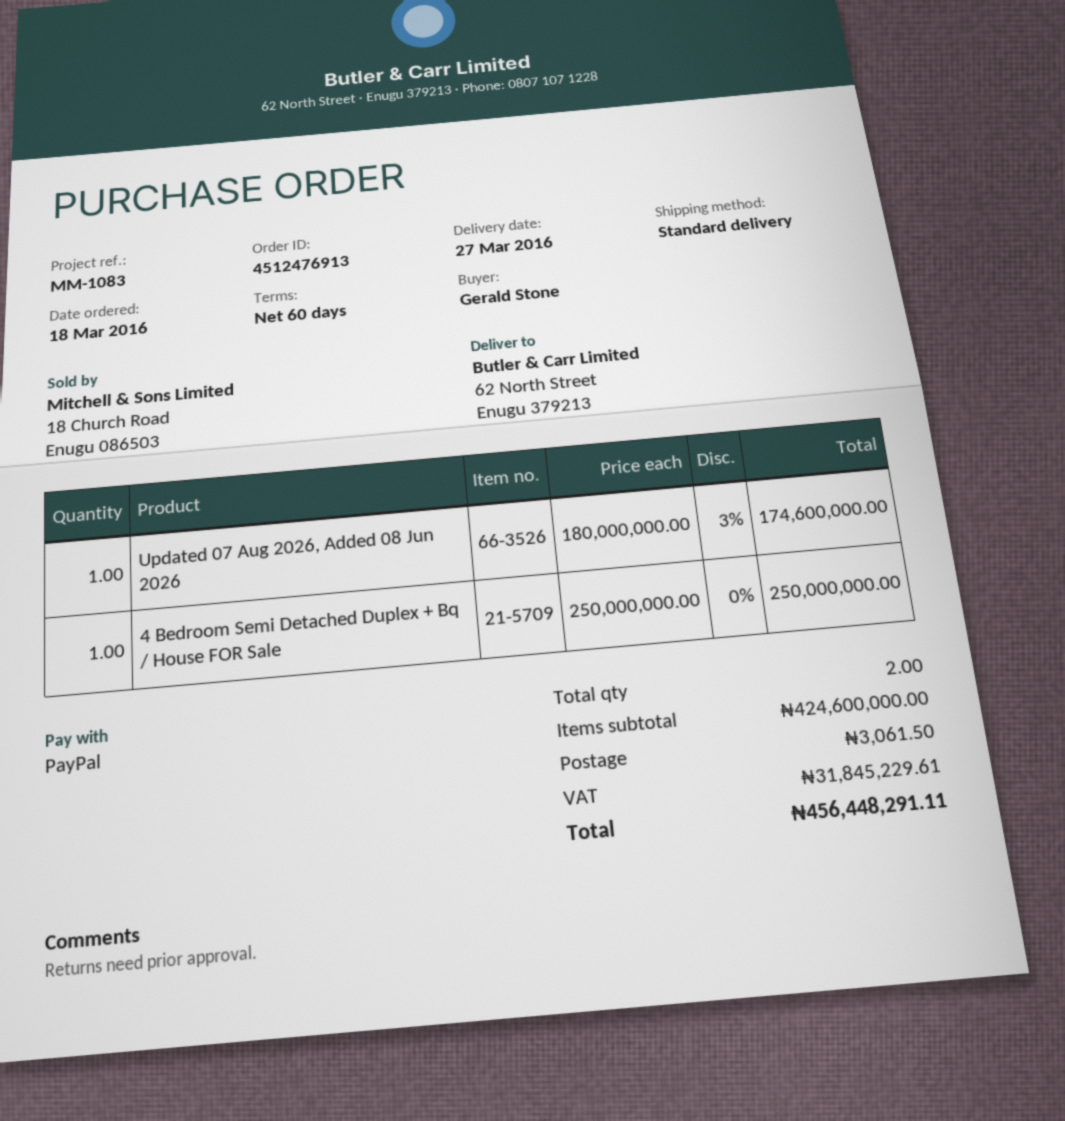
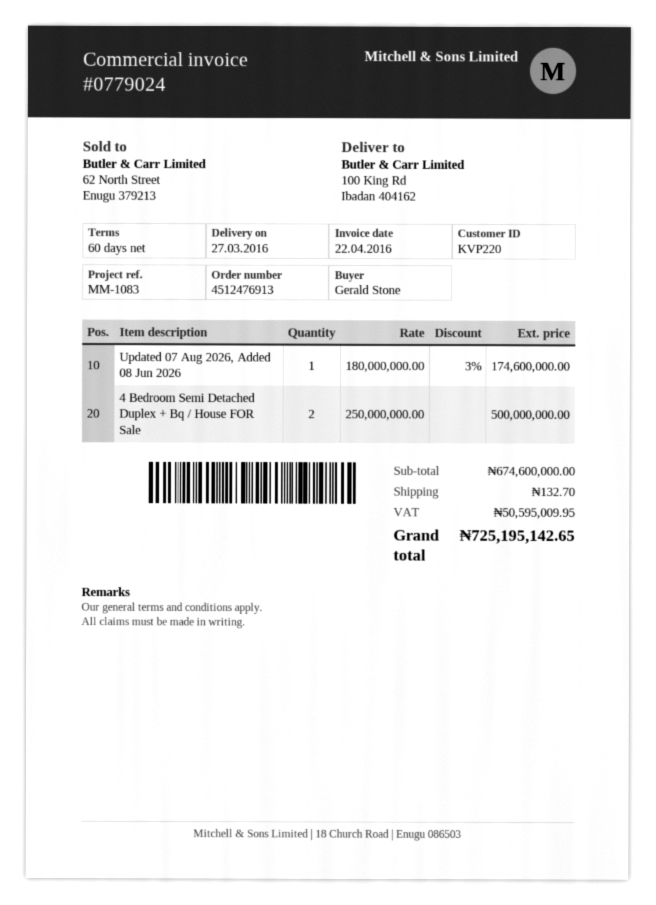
ship to: 62 North Street, Enugu 379213 -> 100 King Rd, Ibadan 404162
4 Bedroom Semi Detached Duplex + Bq / House FOR Sale: 1 x 250000000.00 = 250000000.00 -> 2 x 250000000.00 = 500000000.00
subtotal: 424600000.00 -> 674600000.00
shipping: 3061.50 -> 132.70
tax: 31845229.61 -> 50595009.95
total: 456448291.11 -> 725195142.65

